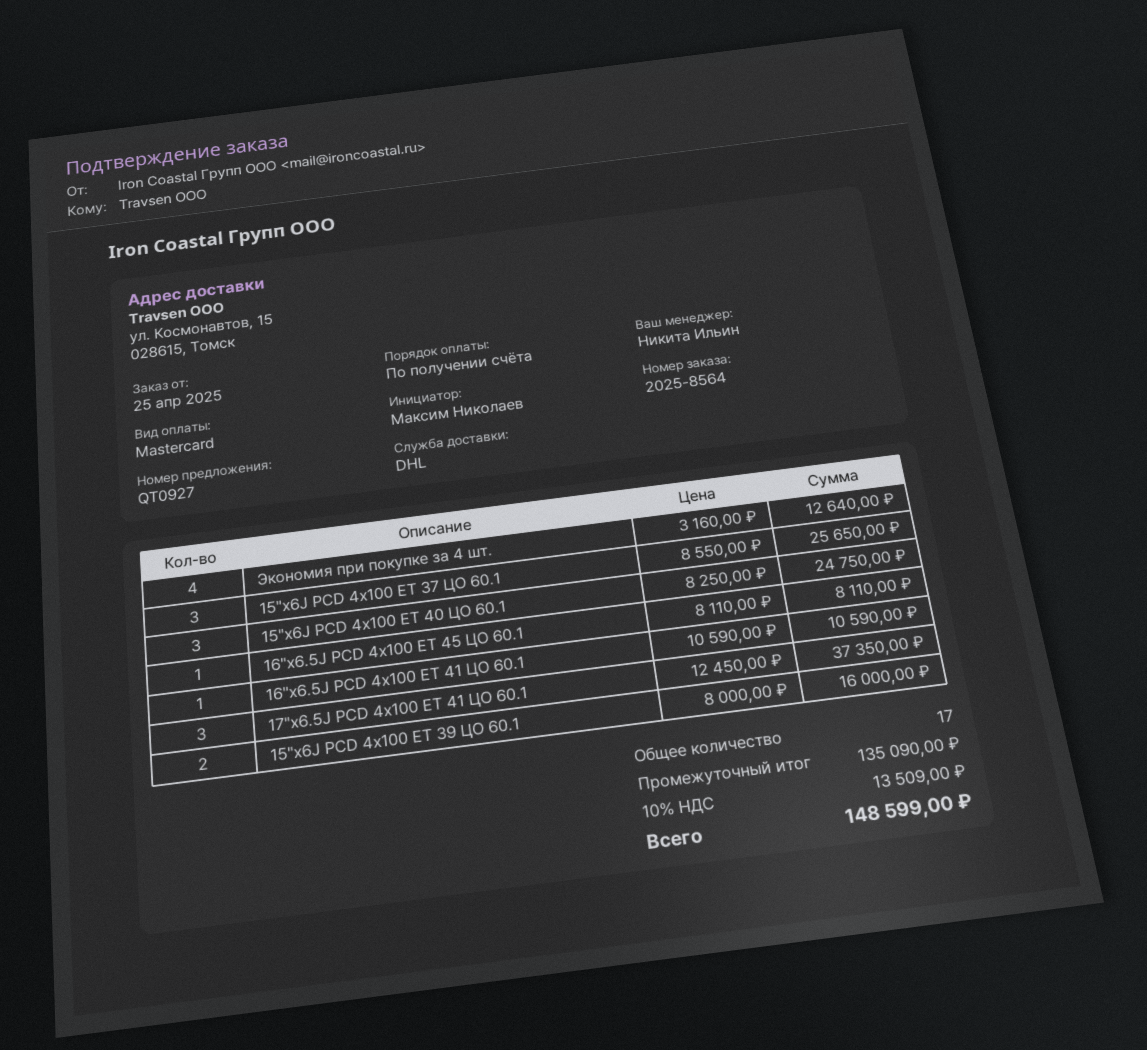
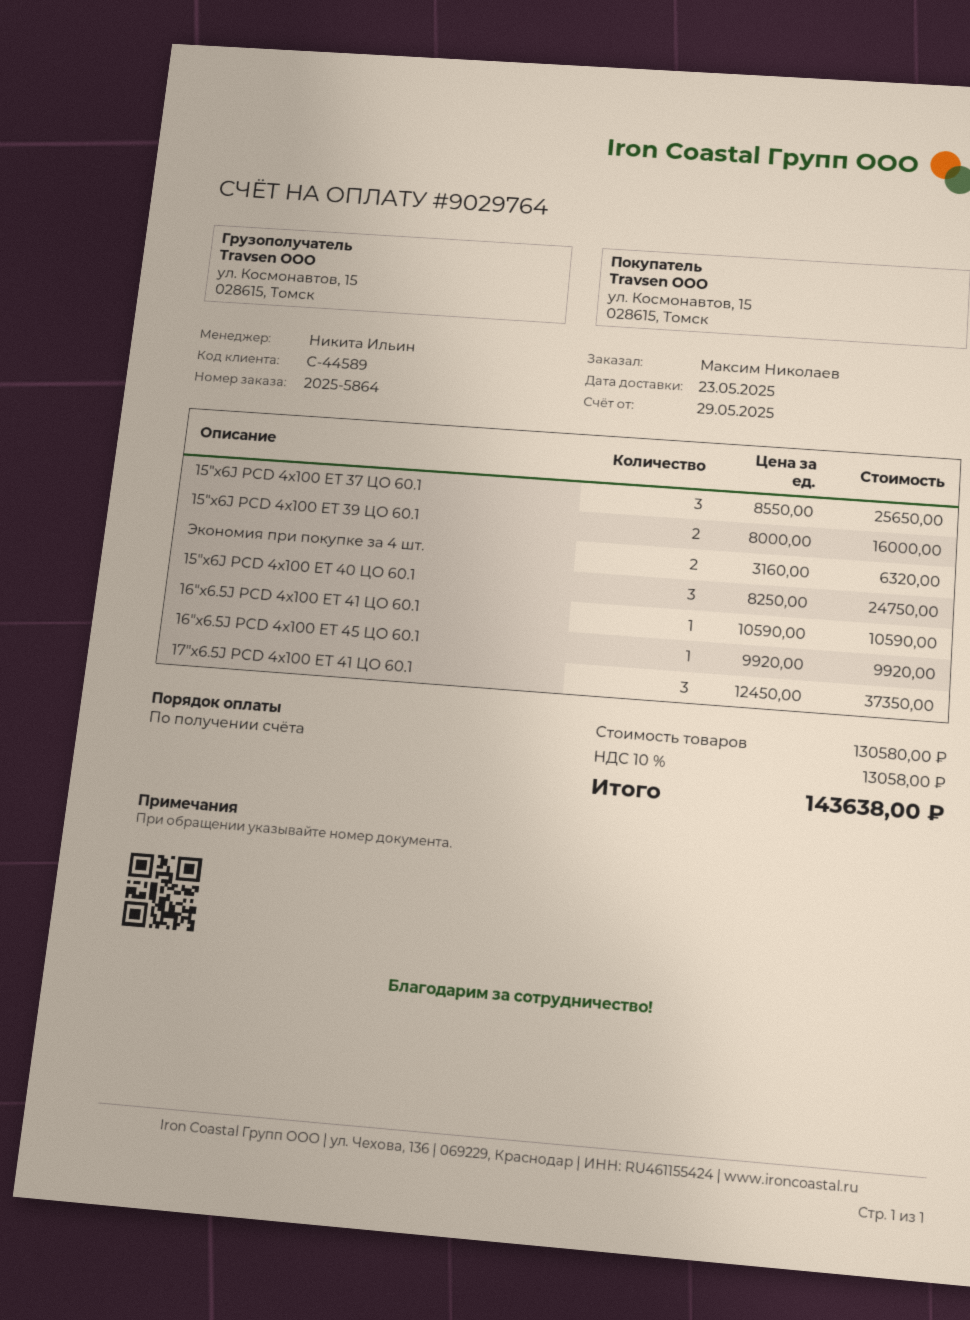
order number: 2025-8564 -> 2025-5864
Экономия при покупке за 4 шт.: 4 x 3160.00 = 12640.00 -> 2 x 3160.00 = 6320.00
16"x6.5J PCD 4x100 ЕТ 45 ЦО 60.1: 1 x 8110.00 = 8110.00 -> 1 x 9920.00 = 9920.00
subtotal: 135090.00 -> 130580.00
tax: 10% = 13509.00 -> 10% = 13058.00
total: 148599.00 -> 143638.00

